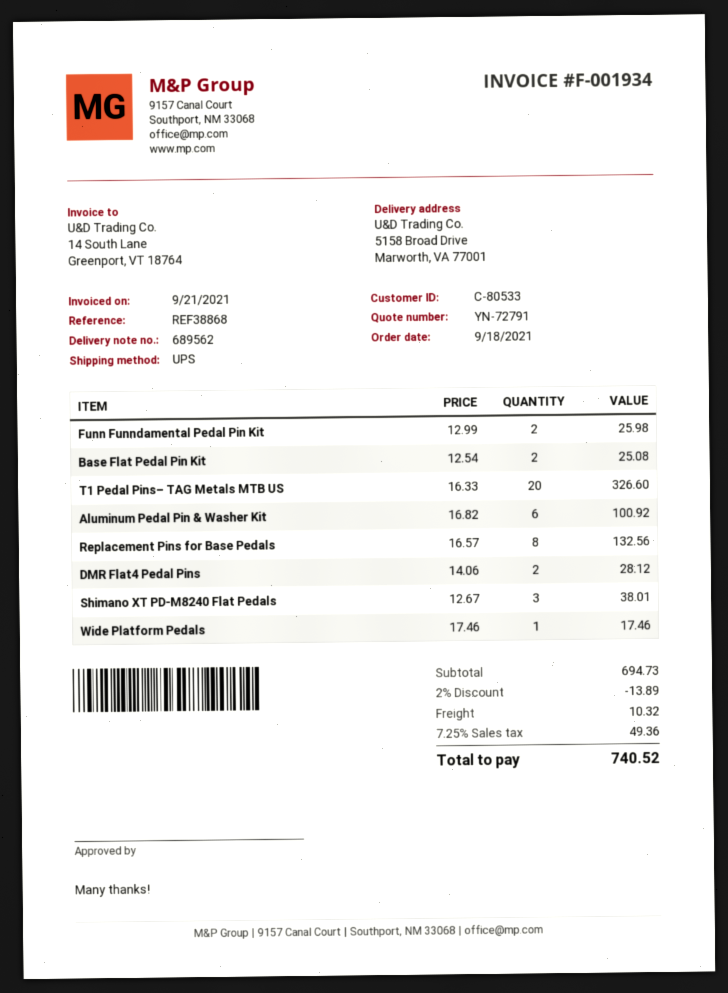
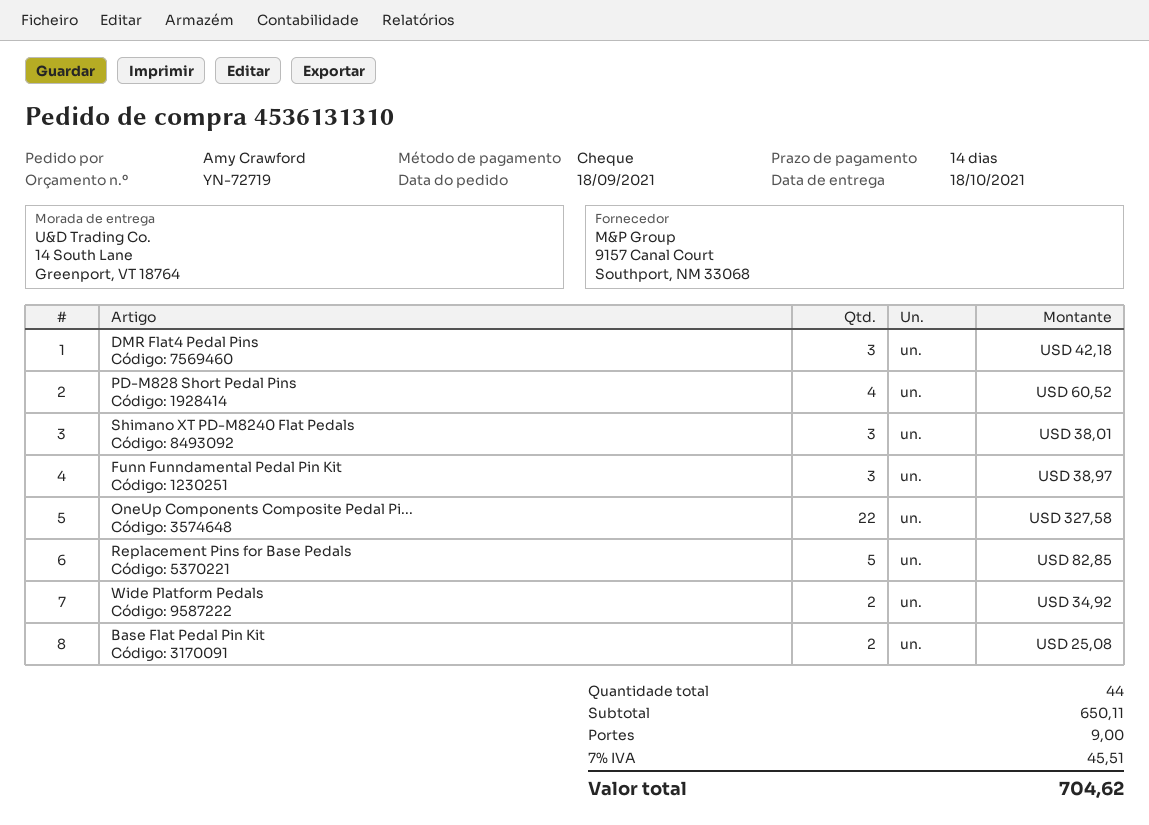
quote number: YN-72791 -> YN-72719
ship to: 5158 Broad Drive, Marworth, VA 77001 -> 14 South Lane, Greenport, VT 18764
Funn Funndamental Pedal Pin Kit: 2 for 25.98 -> 3 for 38.97
T1 Pedal Pins– TAG Metals MTB US: 20 for 326.60 -> none
Aluminum Pedal Pin & Washer Kit: 6 for 100.92 -> none
Replacement Pins for Base Pedals: 8 for 132.56 -> 5 for 82.85
DMR Flat4 Pedal Pins: 2 for 28.12 -> 3 for 42.18
Wide Platform Pedals: 1 for 17.46 -> 2 for 34.92
PD-M828 Short Pedal Pins: none -> 4 for 60.52
OneUp Components Composite Pedal Pi...: none -> 22 for 327.58
subtotal: 694.73 -> 650.11
discount: 2% = 13.89 -> none
shipping: 10.32 -> 9.00
tax: 7.25% = 49.36 -> 7% = 45.51
total: 740.52 -> 704.62

